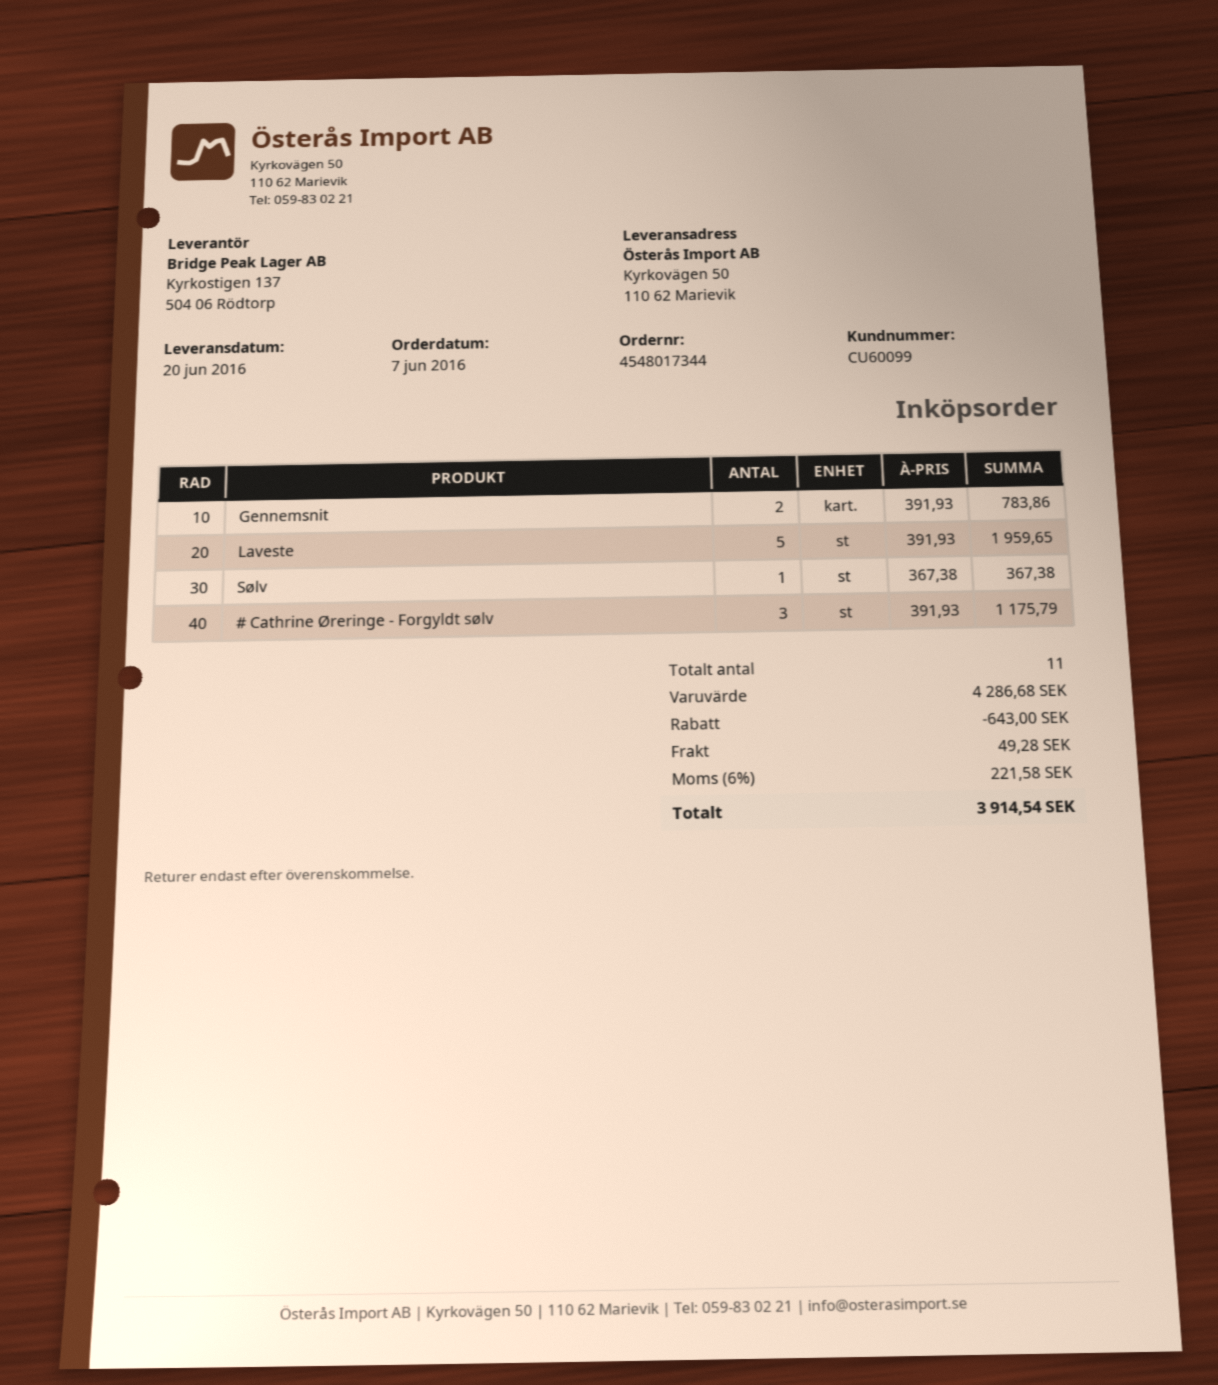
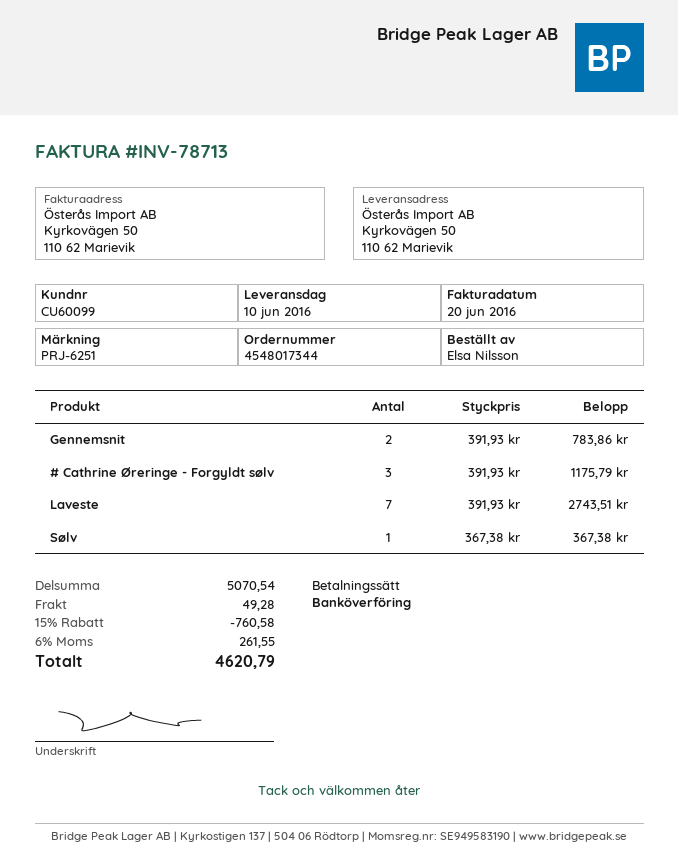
delivery date: 2016-06-20 -> 2016-06-10
Laveste: 5 x 391.93 = 1959.65 -> 7 x 391.93 = 2743.51
subtotal: 4286.68 -> 5070.54
discount: 643.00 -> 760.58
tax: 6% = 221.58 -> 6% = 261.55
total: 3914.54 -> 4620.79

